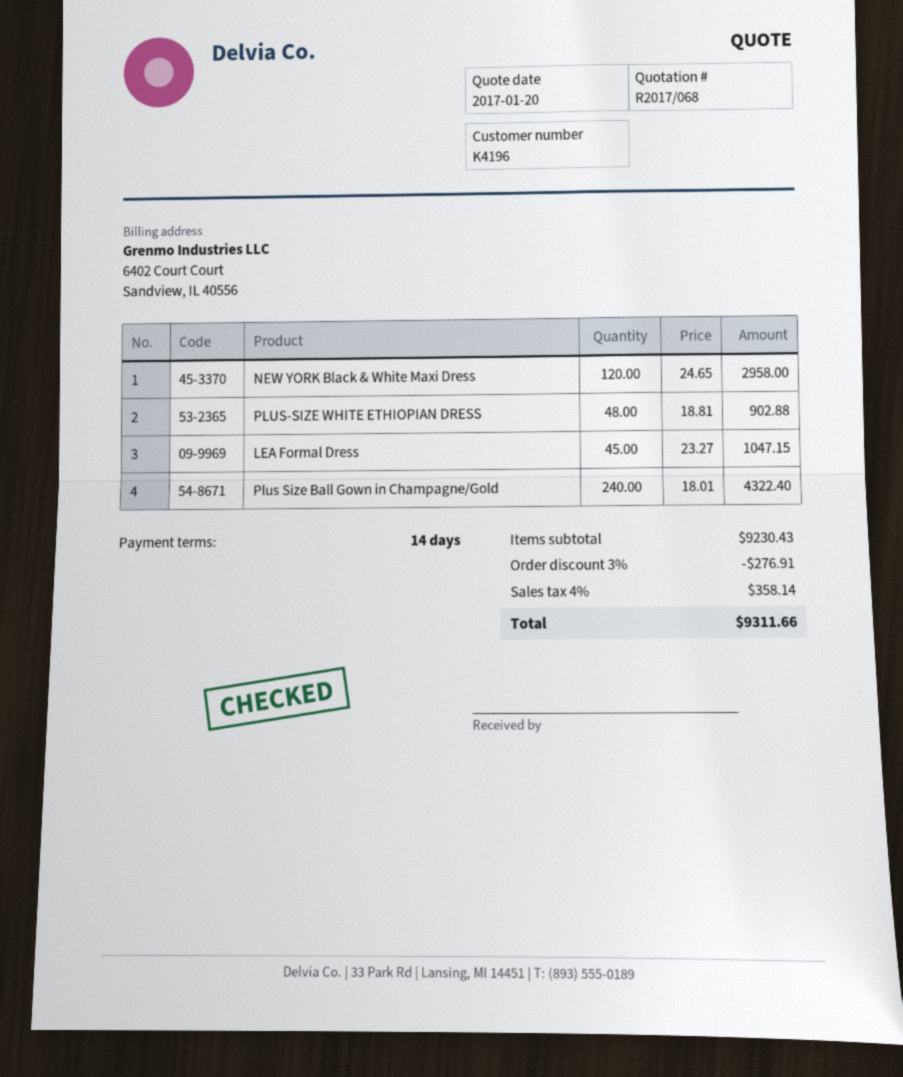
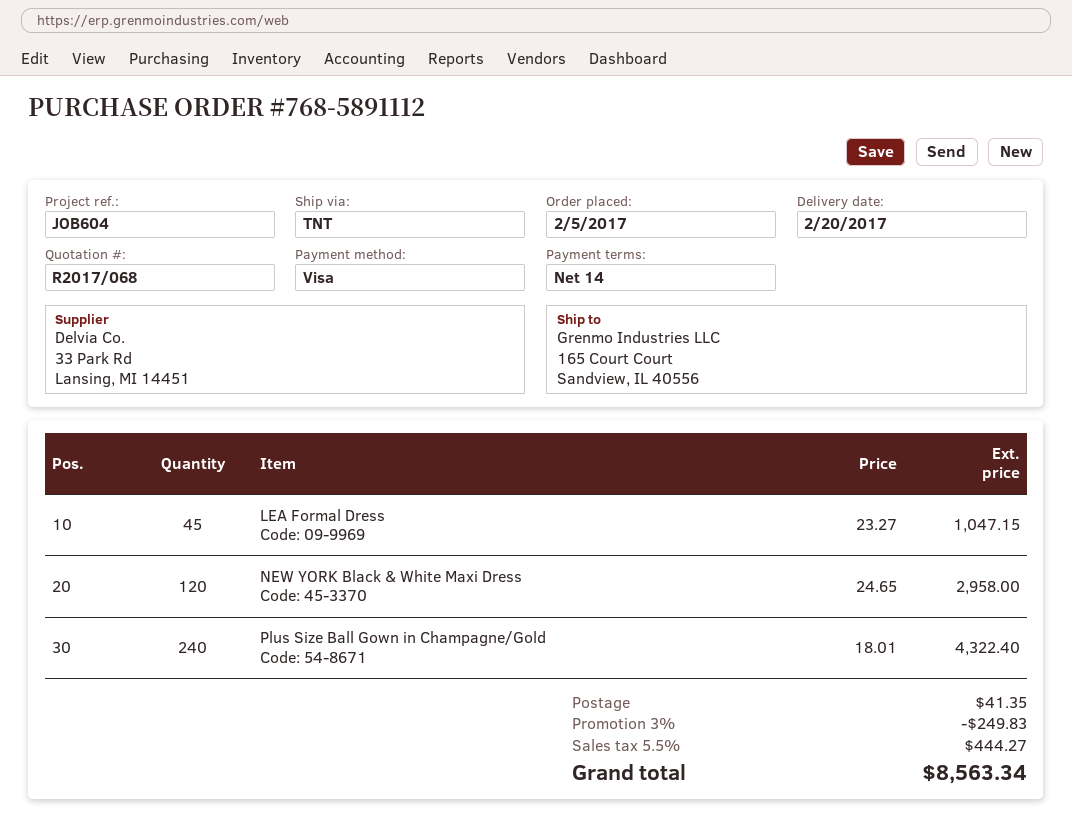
PLUS-SIZE WHITE ETHIOPIAN DRESS: 48 x 18.81 = 902.88 -> none
discount: 3% = 276.91 -> 3% = 249.83
shipping: none -> 41.35
tax: 4% = 358.14 -> 5.5% = 444.27
total: 9311.66 -> 8563.34

